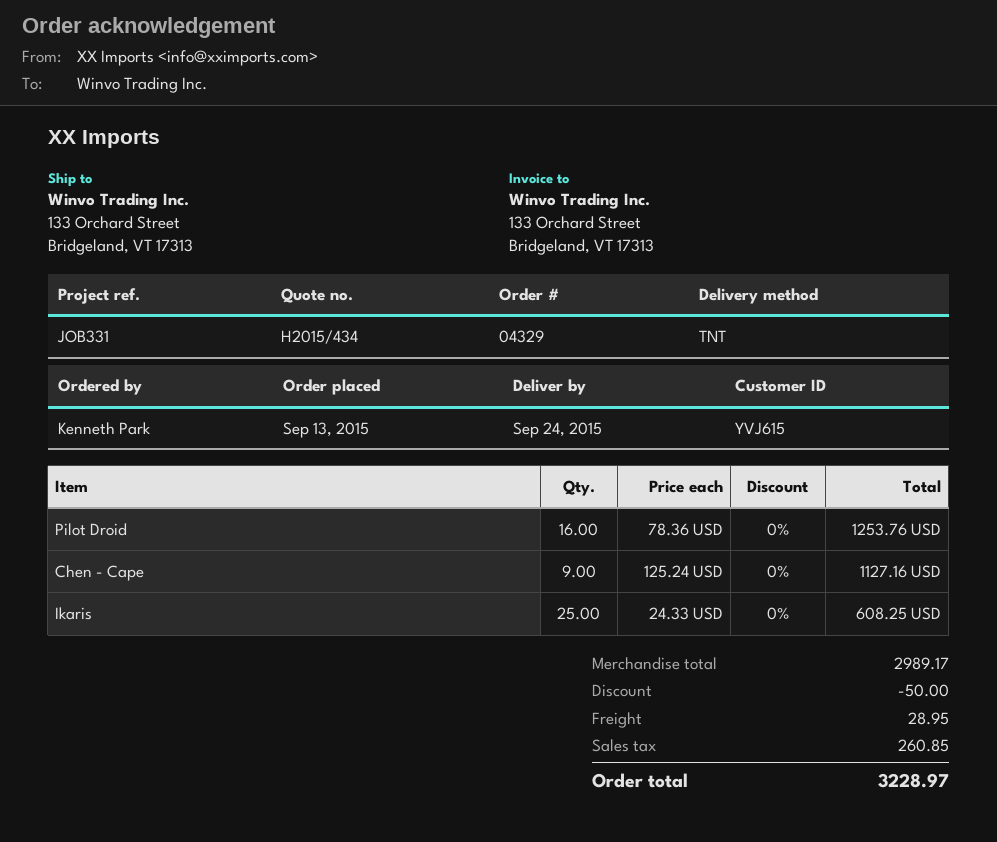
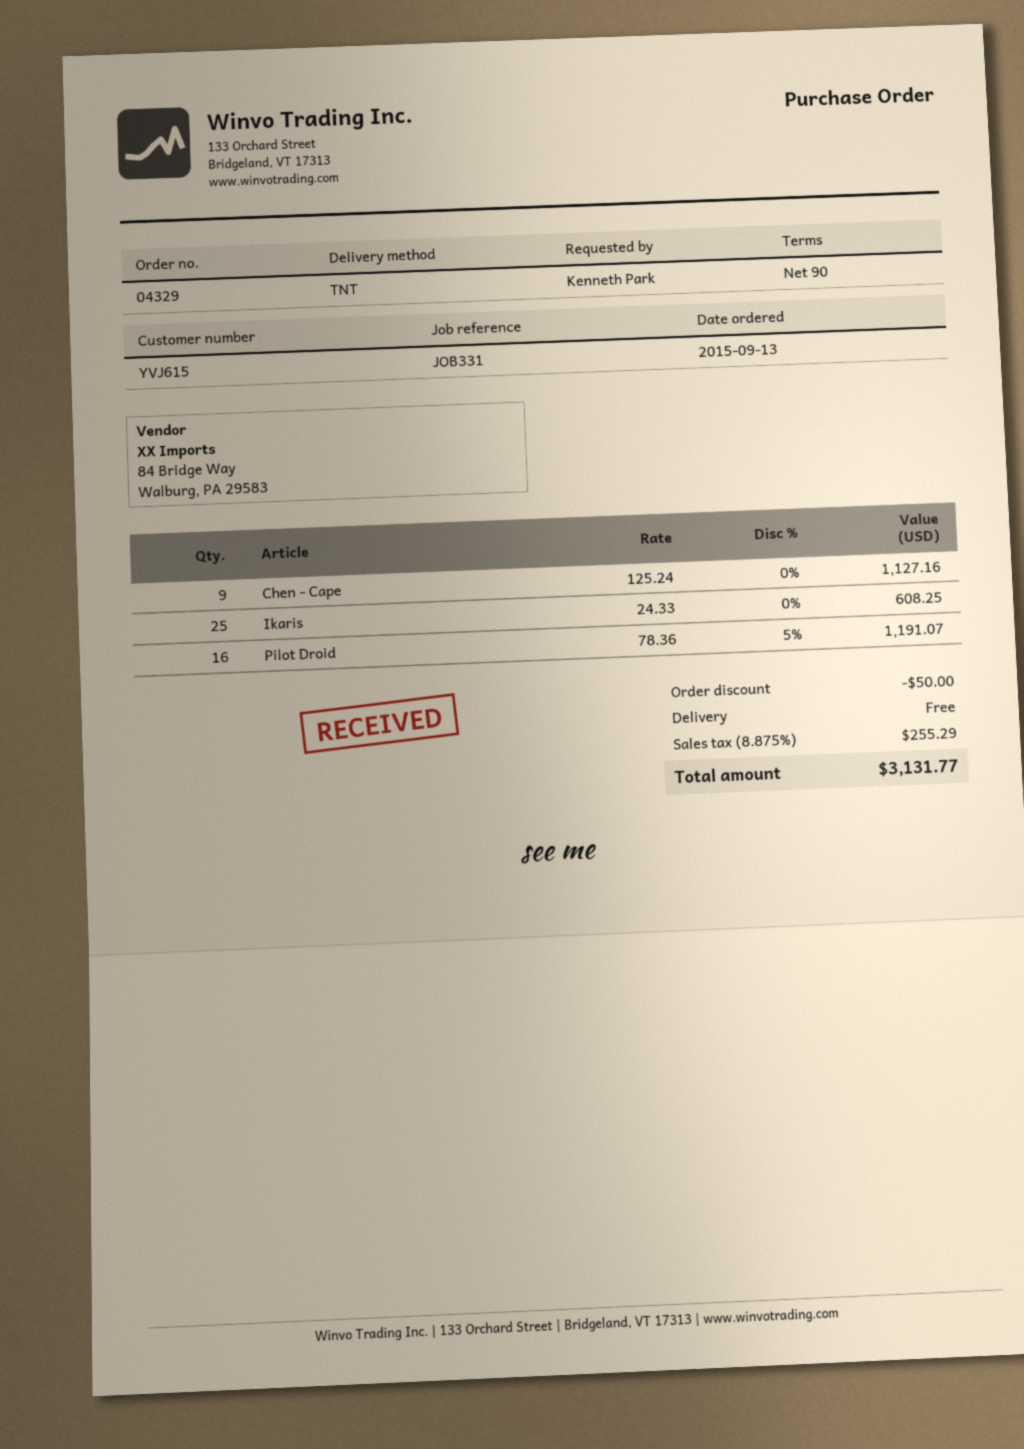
Pilot Droid: 16 x 78.36 = 1253.76 -> 16 x 78.36 - 5% = 1191.07
shipping: 28.95 -> 0.00
tax: 260.85 -> 255.29
total: 3228.97 -> 3131.77

